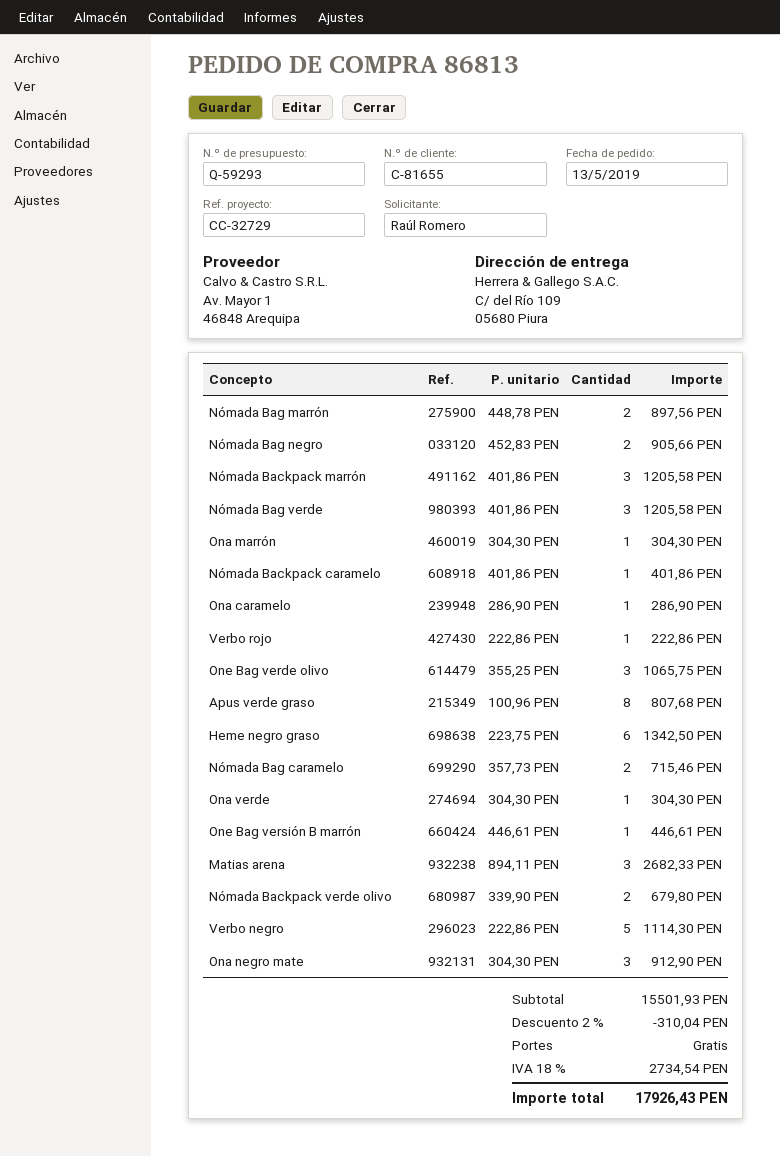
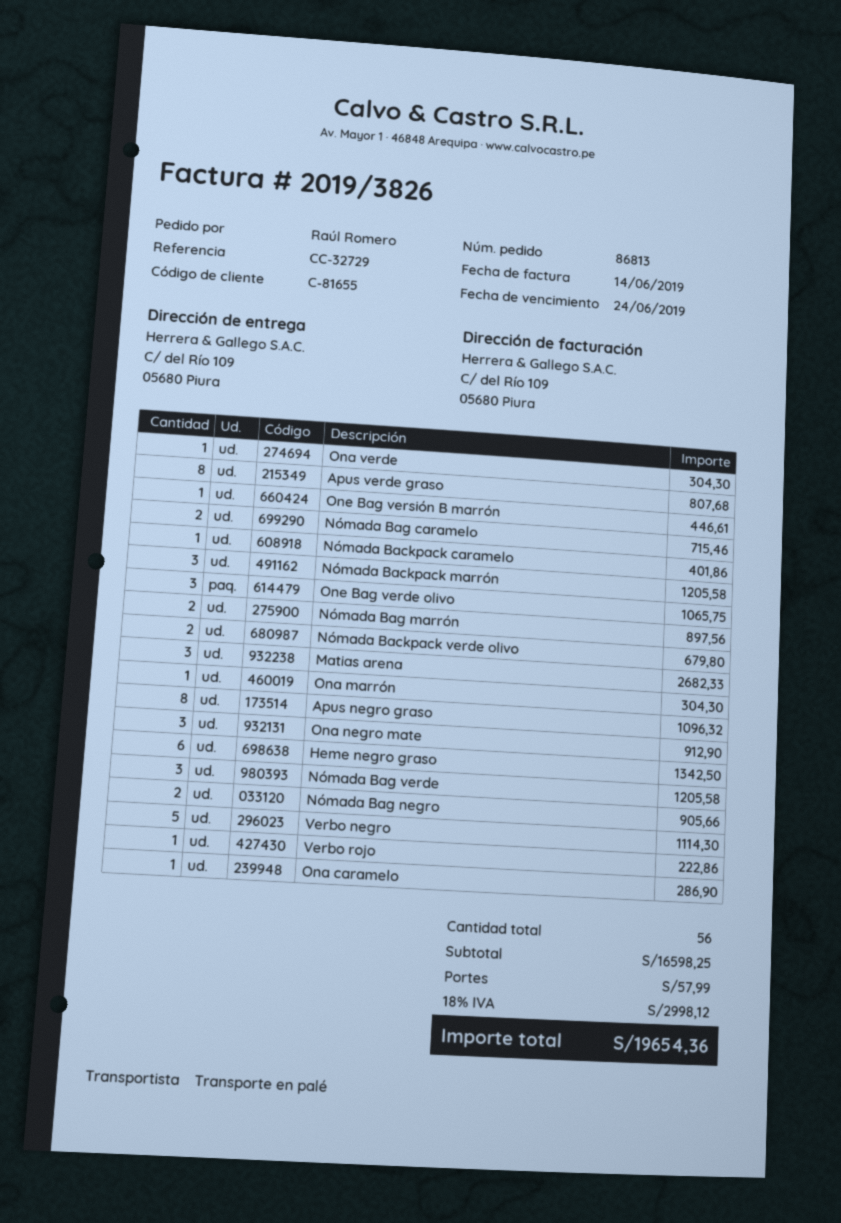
Apus negro graso: none -> 8 for 1096.32
subtotal: 15501.93 -> 16598.25
discount: 2% = 310.04 -> none
shipping: 0.00 -> 57.99
tax: 18% = 2734.54 -> 18% = 2998.12
total: 17926.43 -> 19654.36

